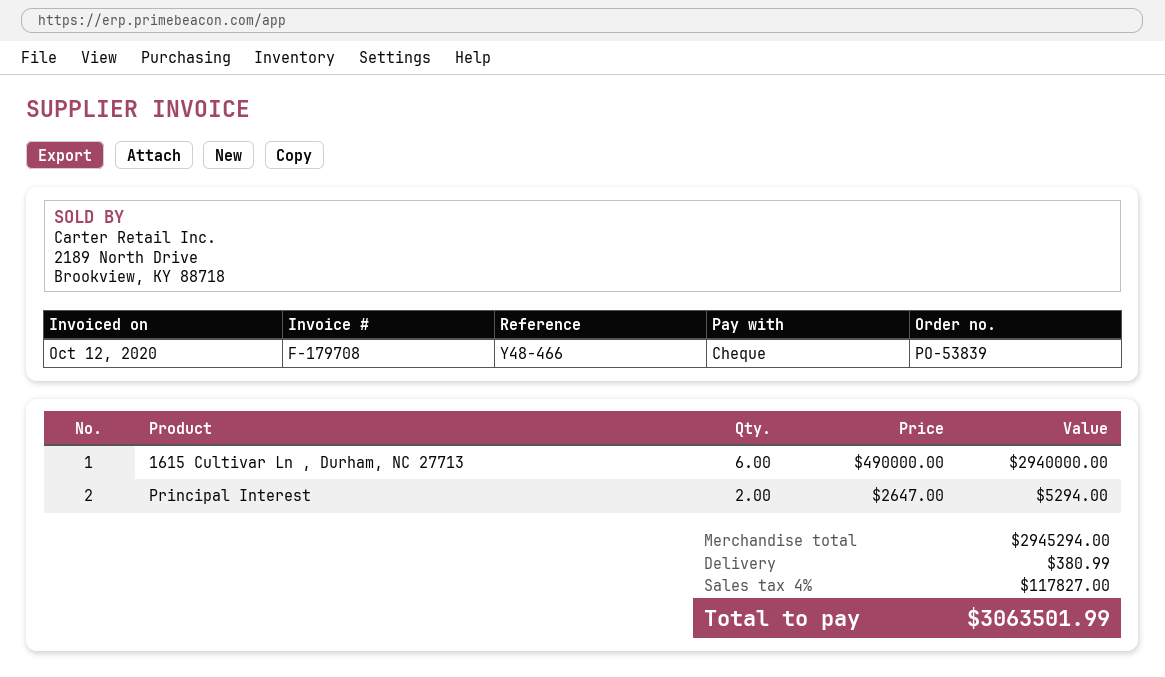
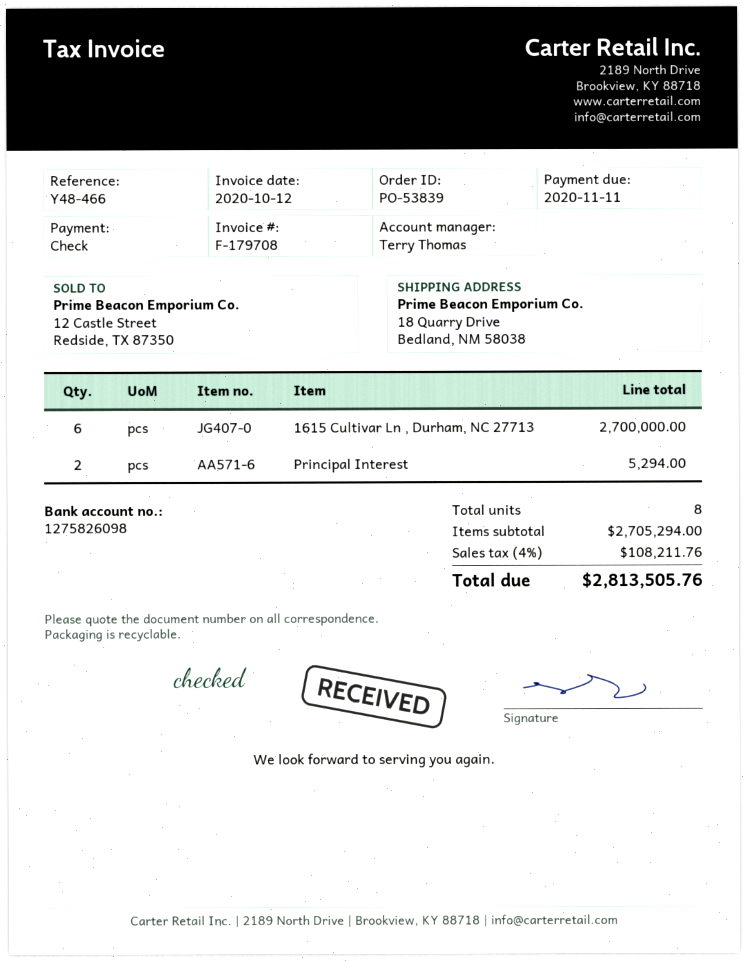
1615 Cultivar Ln , Durham, NC 27713: 6 for 2940000.00 -> 6 for 2700000.00
subtotal: 2945294.00 -> 2705294.00
shipping: 380.99 -> none
tax: 4% = 117827.00 -> 4% = 108211.76
total: 3063501.99 -> 2813505.76

